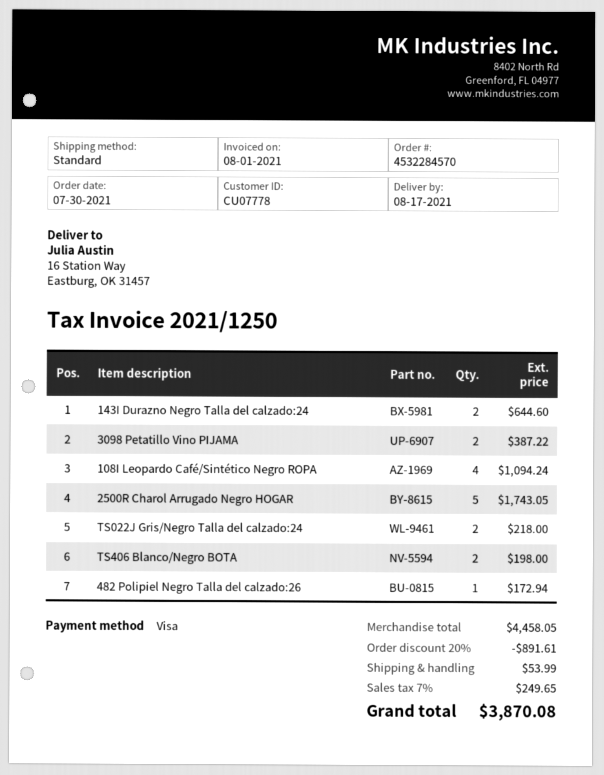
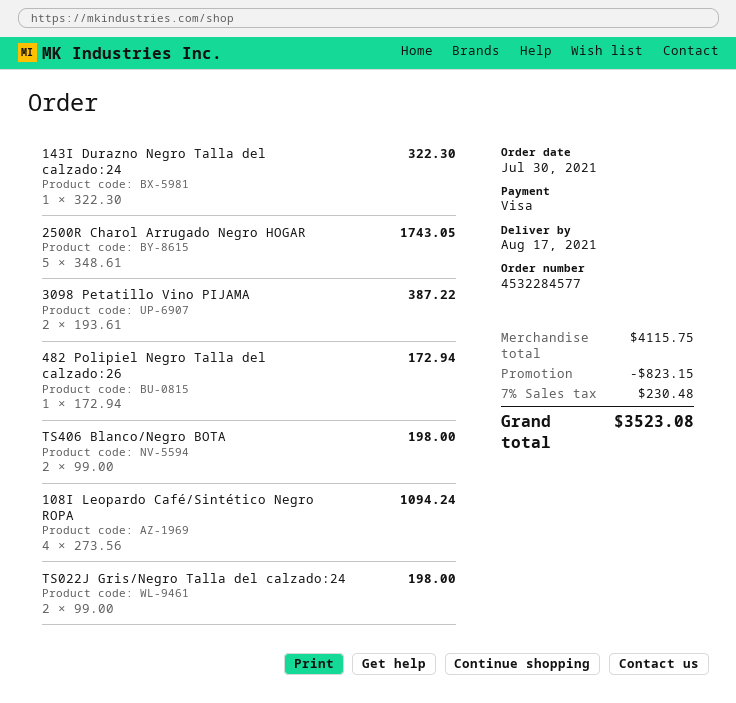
order number: 4532284570 -> 4532284577
143I Durazno Negro Talla del calzado:24: 2 for 644.60 -> 1 for 322.30
TS022J Gris/Negro Talla del calzado:24: 2 for 218.00 -> 2 for 198.00
subtotal: 4458.05 -> 4115.75
discount: 891.61 -> 823.15
shipping: 53.99 -> none
tax: 7% = 249.65 -> 7% = 230.48
total: 3870.08 -> 3523.08

